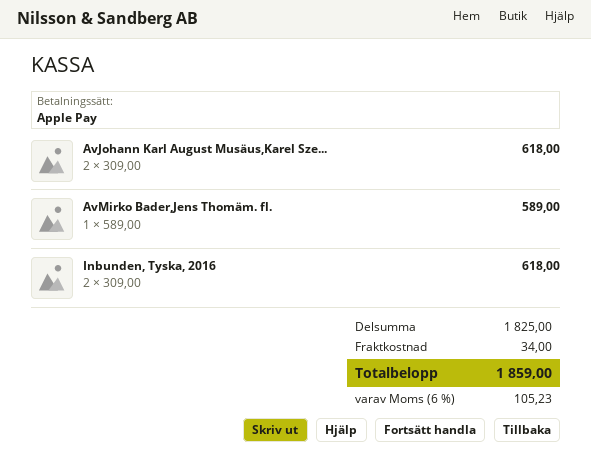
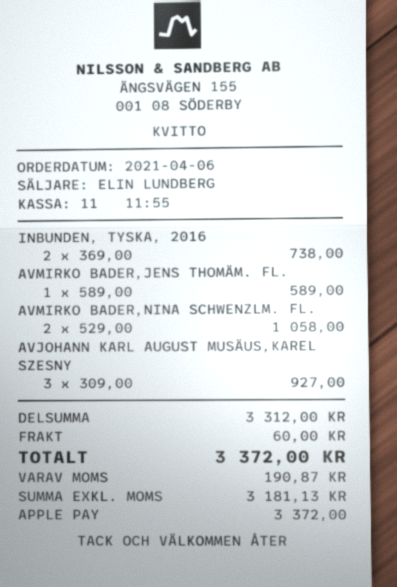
AvJohann Karl August Musäus,Karel Sze...: 2 x 309.00 = 618.00 -> 3 x 309.00 = 927.00
Inbunden, Tyska, 2016: 2 x 309.00 = 618.00 -> 2 x 369.00 = 738.00
AVMIRKO BADER,NINA SCHWENZLM. FL.: none -> 2 x 529.00 = 1058.00
subtotal: 1825.00 -> 3312.00
shipping: 34.00 -> 60.00
tax: 105.23 -> 190.87
total: 1859.00 -> 3372.00

